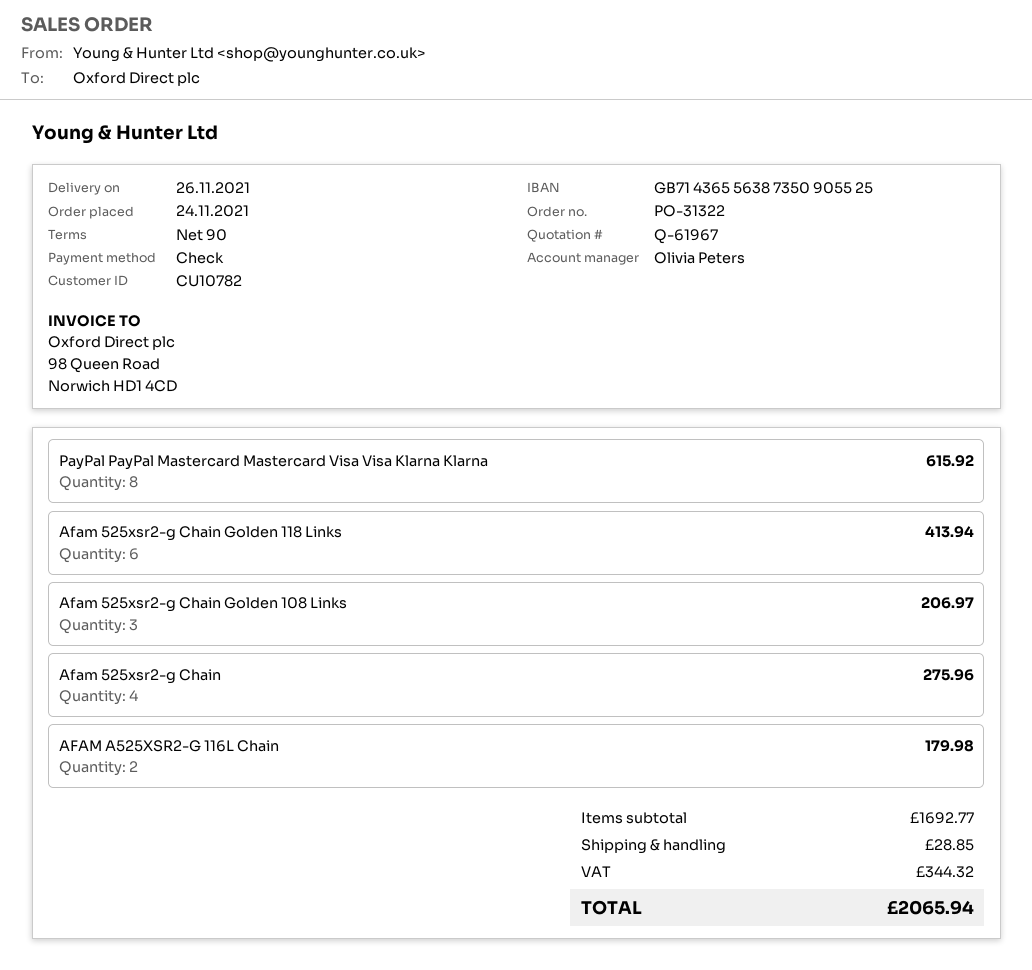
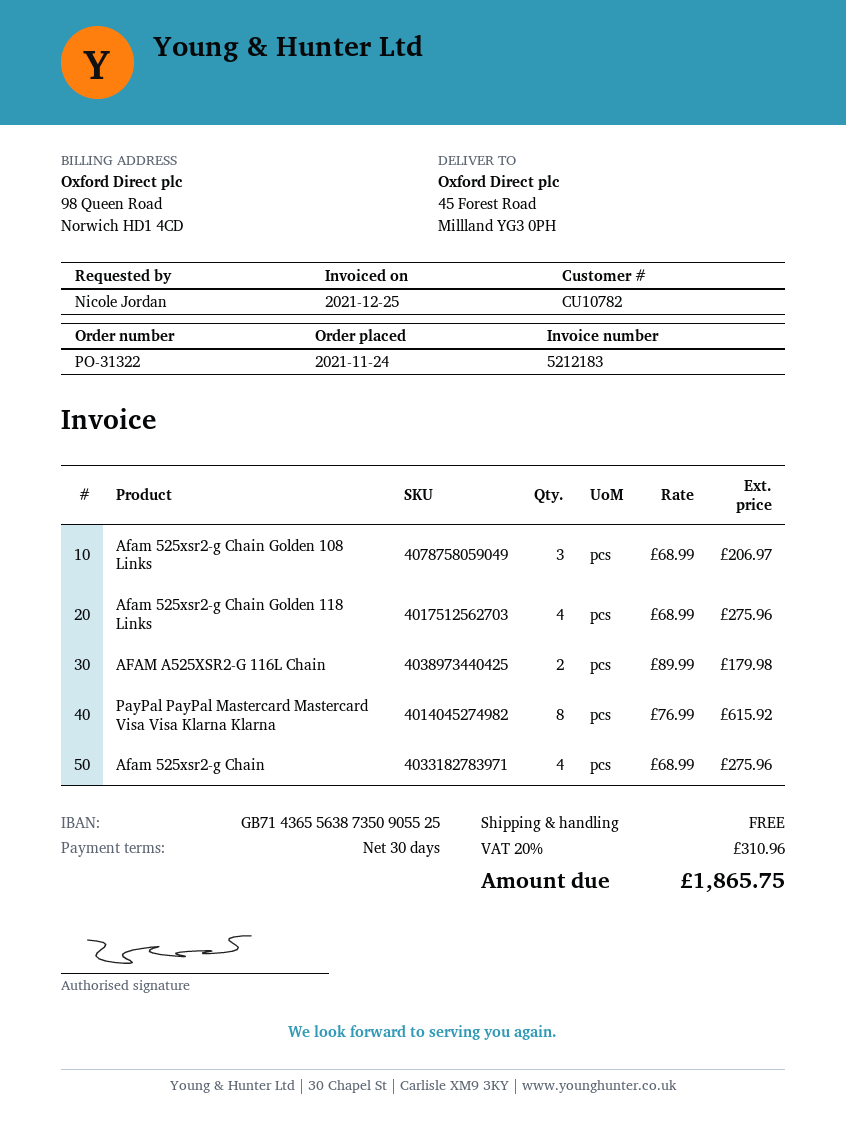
payment terms: 90 days -> 30 days
Afam 525xsr2-g Chain Golden 118 Links: 6 for 413.94 -> 4 for 275.96
shipping: 28.85 -> 0.00
tax: 344.32 -> 310.96
total: 2065.94 -> 1865.75

